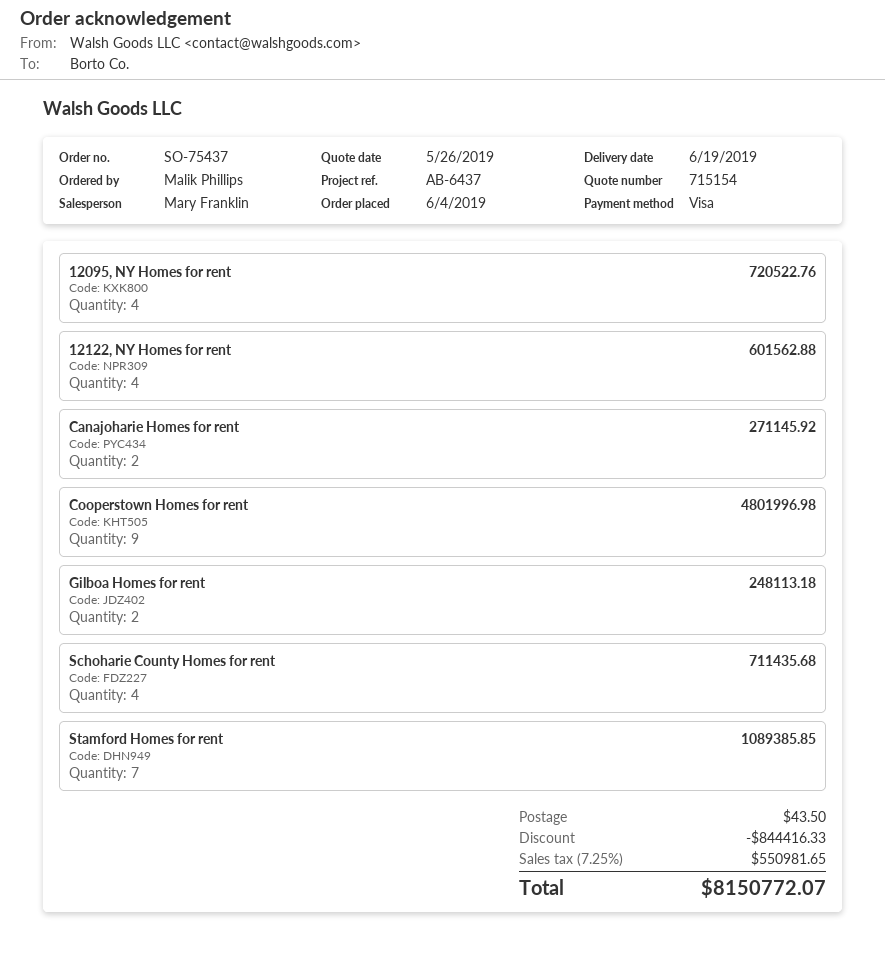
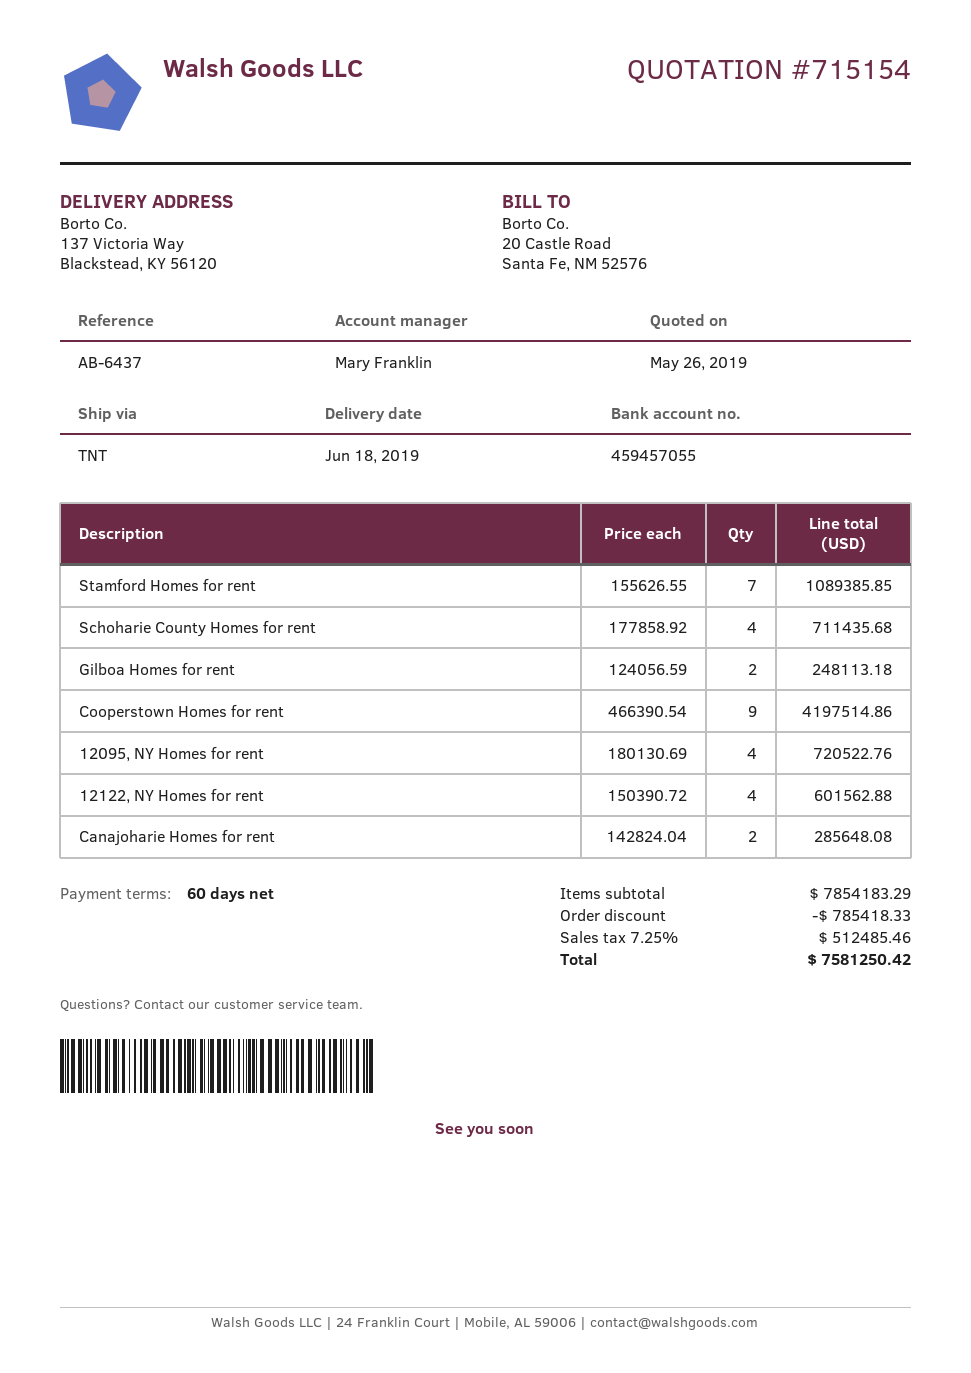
delivery date: 2019-06-19 -> 2019-06-18
Canajoharie Homes for rent: 2 for 271145.92 -> 2 for 285648.08
Cooperstown Homes for rent: 9 for 4801996.98 -> 9 for 4197514.86
discount: 844416.33 -> 785418.33
shipping: 43.50 -> none
tax: 7.25% = 550981.65 -> 7.25% = 512485.46
total: 8150772.07 -> 7581250.42

